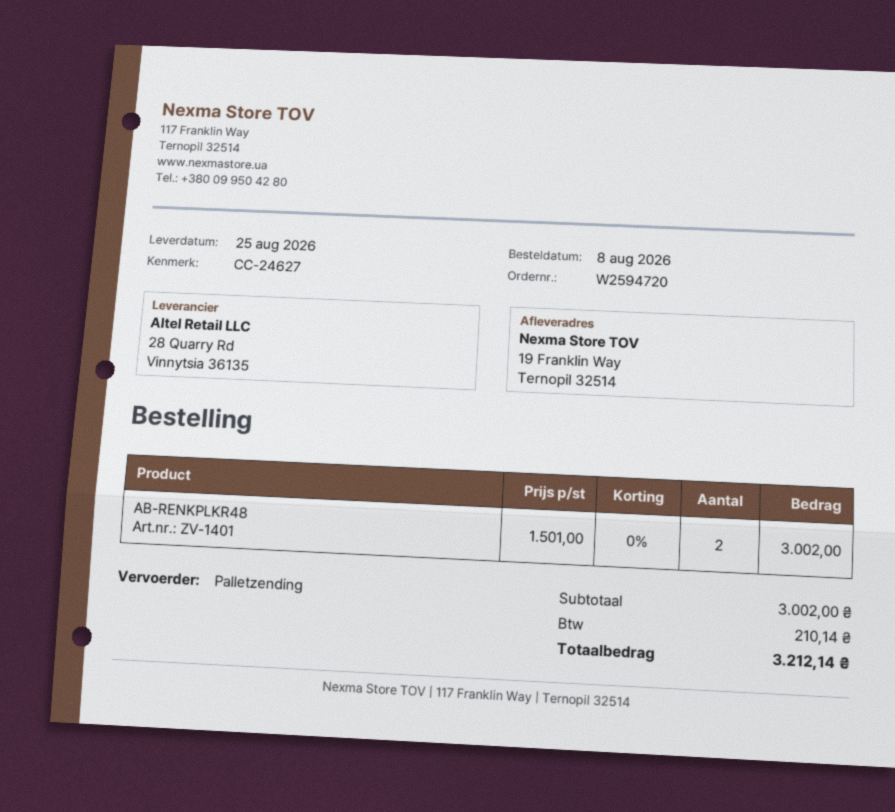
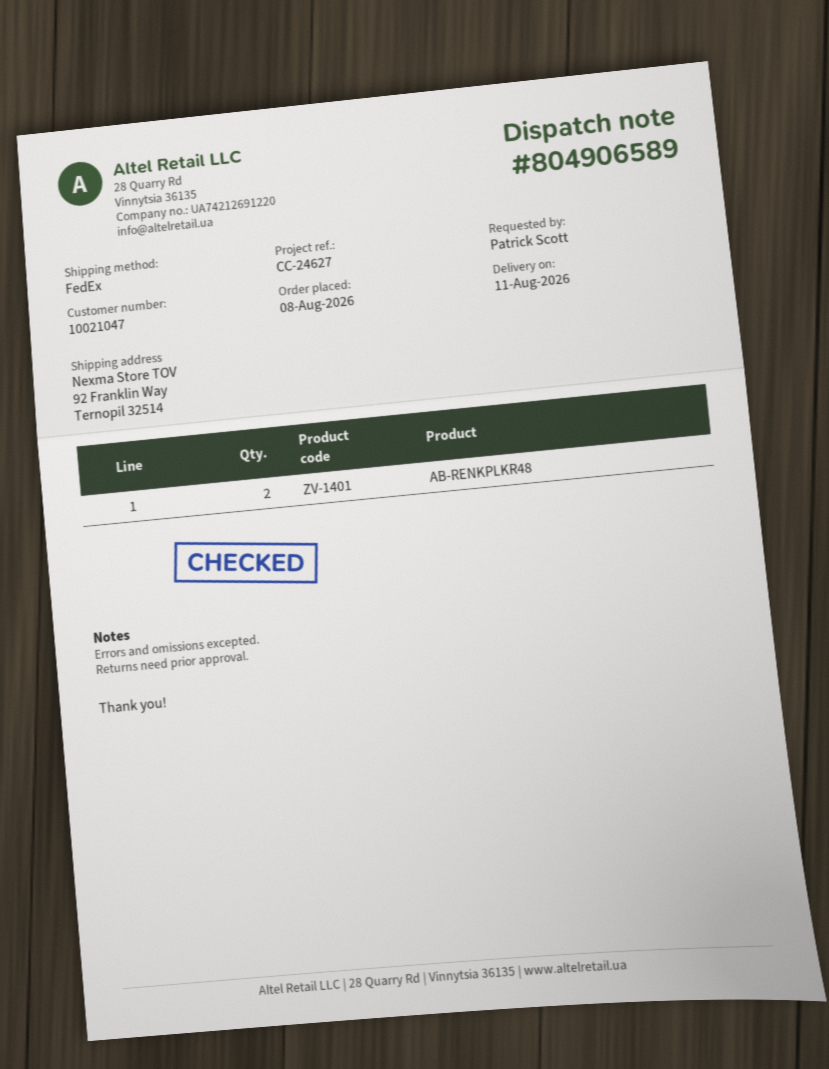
delivery date: 2026-08-25 -> 2026-08-11
shipping method: pallet freight -> FedEx
ship to: 19 Franklin Way, Ternopil 32514 -> 92 Franklin Way, Ternopil 32514

